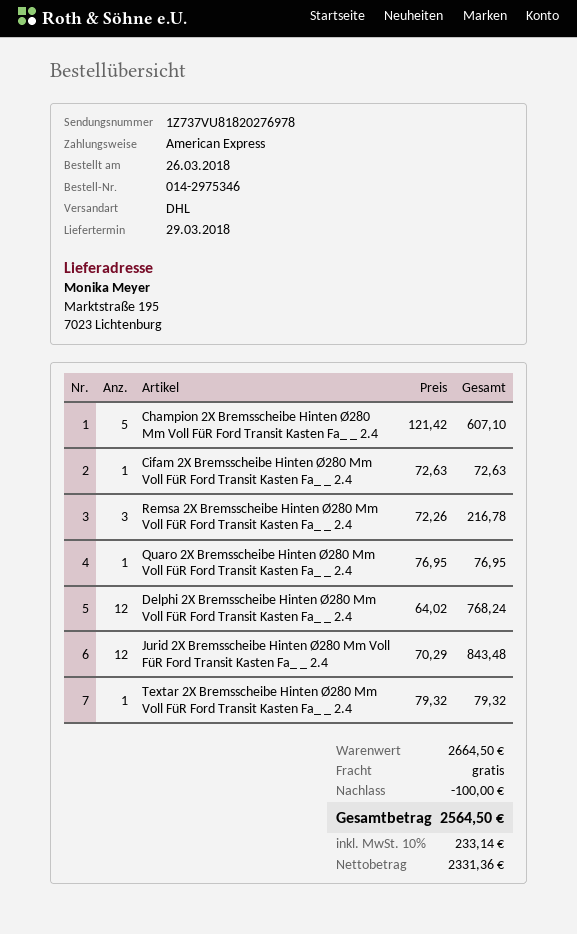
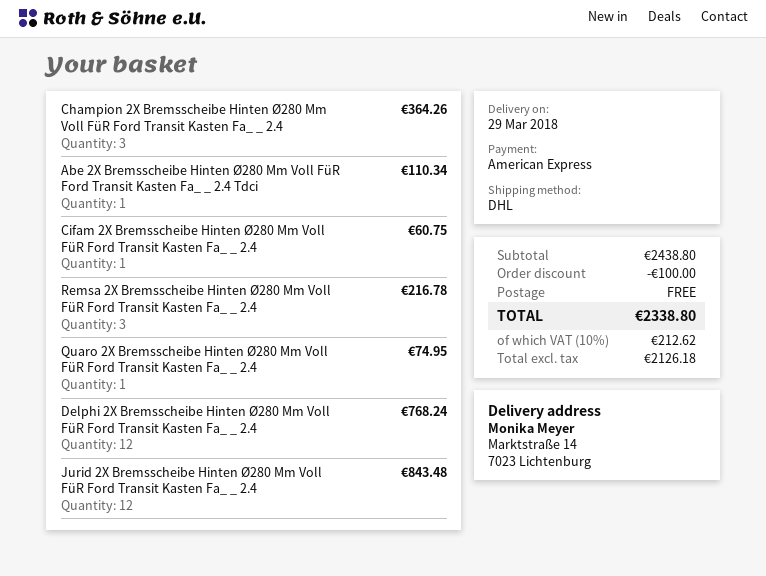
ship to: Marktstraße 195, 7023 Lichtenburg -> Marktstraße 14, 7023 Lichtenburg
Champion 2X Bremsscheibe Hinten Ø280 Mm Voll FüR Ford Transit Kasten Fa_ _ 2.4: 5 for 607.10 -> 3 for 364.26
Cifam 2X Bremsscheibe Hinten Ø280 Mm Voll FüR Ford Transit Kasten Fa_ _ 2.4: 1 for 72.63 -> 1 for 60.75
Quaro 2X Bremsscheibe Hinten Ø280 Mm Voll FüR Ford Transit Kasten Fa_ _ 2.4: 1 for 76.95 -> 1 for 74.95
Textar 2X Bremsscheibe Hinten Ø280 Mm Voll FüR Ford Transit Kasten Fa_ _ 2.4: 1 for 79.32 -> none
Abe 2X Bremsscheibe Hinten Ø280 Mm Voll FüR Ford Transit Kasten Fa_ _ 2.4 Tdci: none -> 1 for 110.34
subtotal: 2664.50 -> 2438.80
net: 2331.36 -> 2126.18
tax: 10% = 233.14 -> 10% = 212.62
total: 2564.50 -> 2338.80

